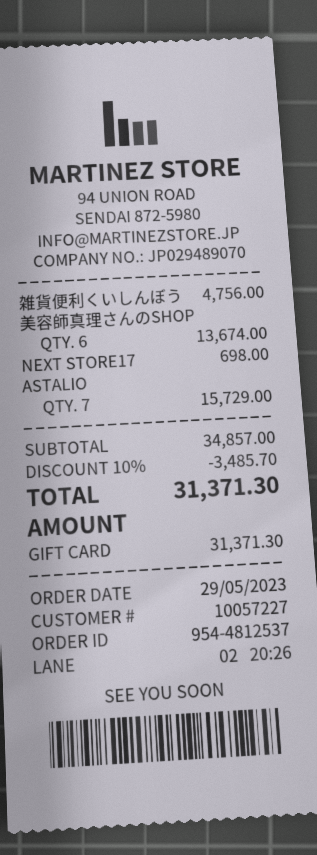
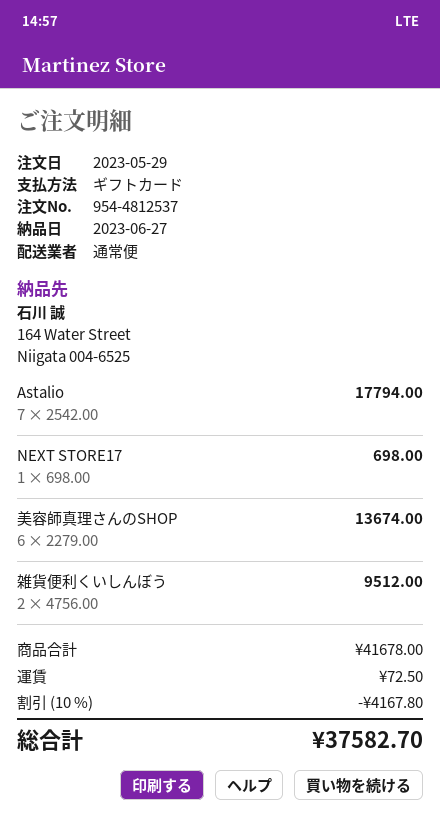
雑貨便利くいしんぼう: 1 for 4756.00 -> 2 for 9512.00
ASTALIO: 7 for 15729.00 -> 7 for 17794.00
subtotal: 34857.00 -> 41678.00
discount: 10% = 3485.70 -> 10% = 4167.80
shipping: none -> 72.50
total: 31371.30 -> 37582.70

